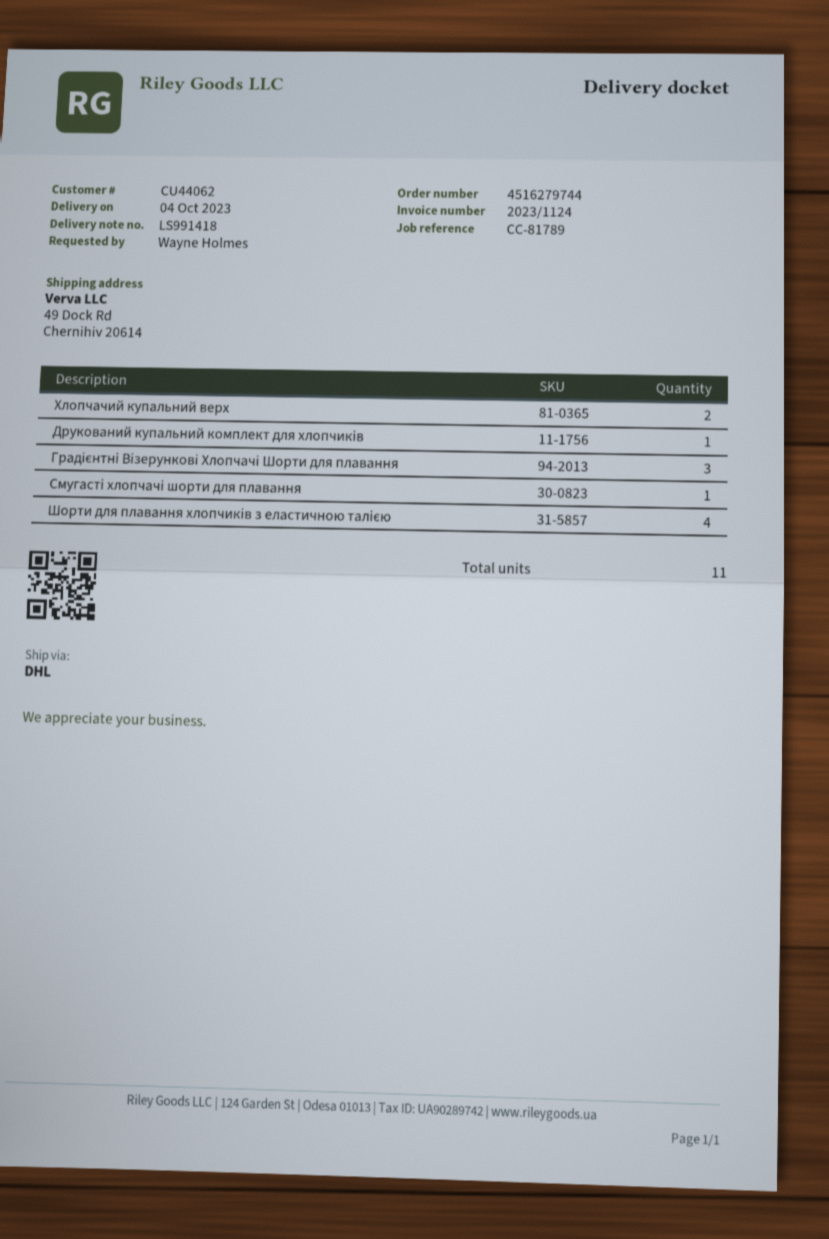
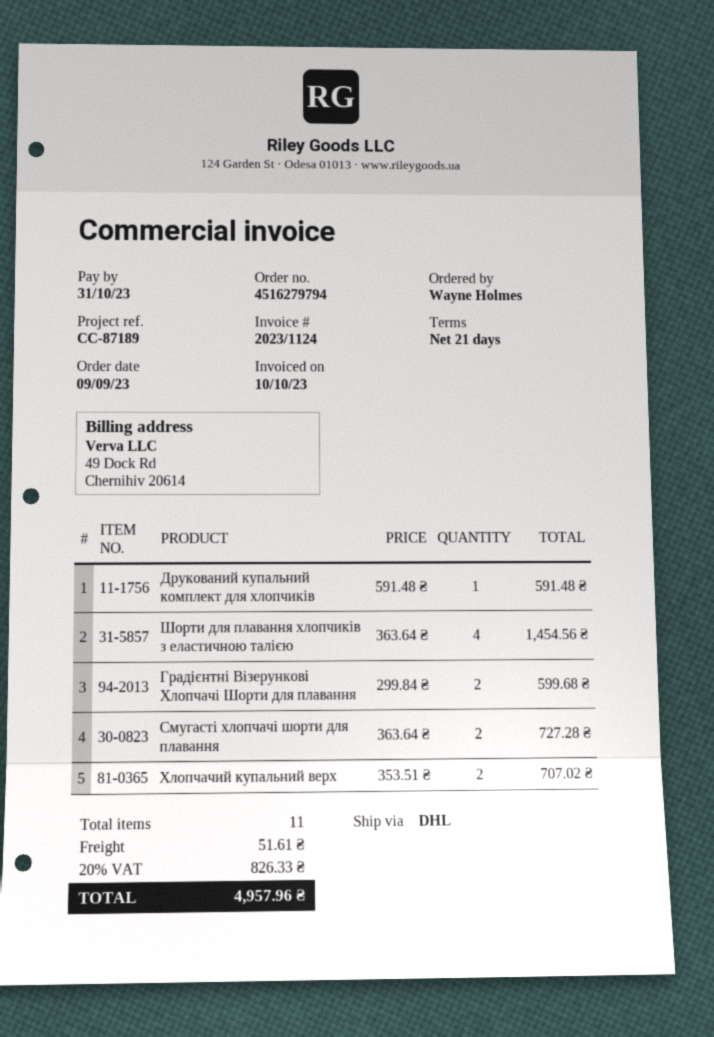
order number: 4516279744 -> 4516279794
reference: CC-81789 -> CC-87189
Градієнтні Візерункові Хлопчачі Шорти для плавання: 3 -> 2
Смугасті хлопчачі шорти для плавання: 1 -> 2

